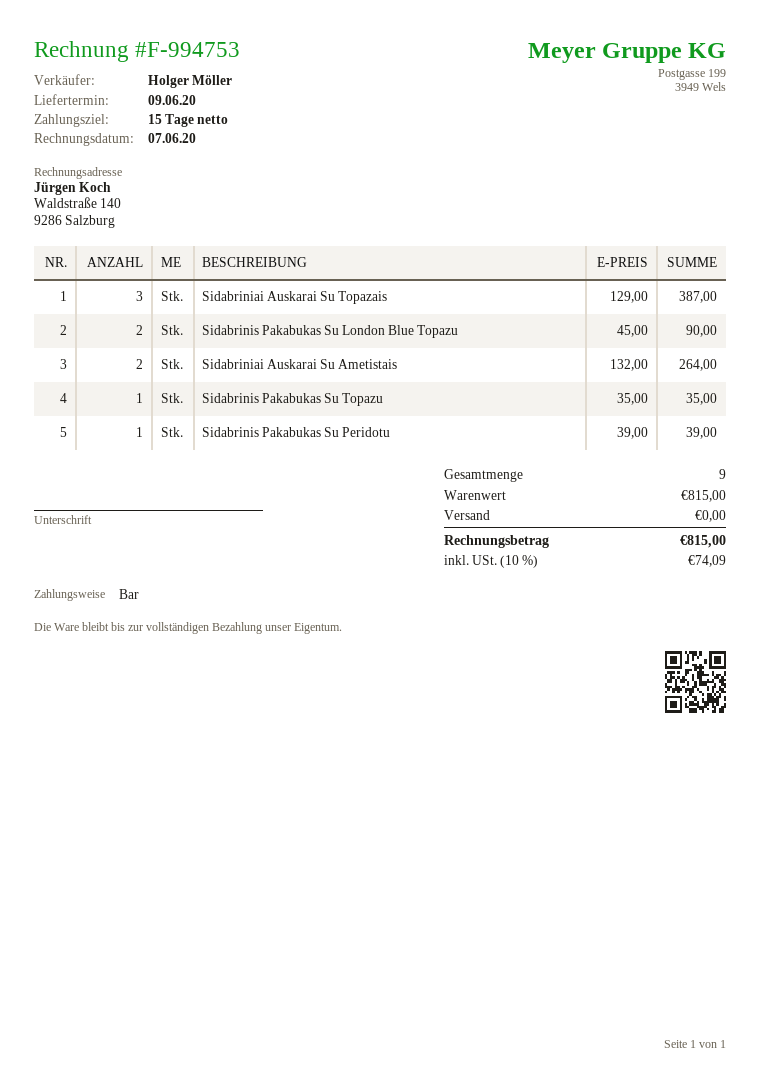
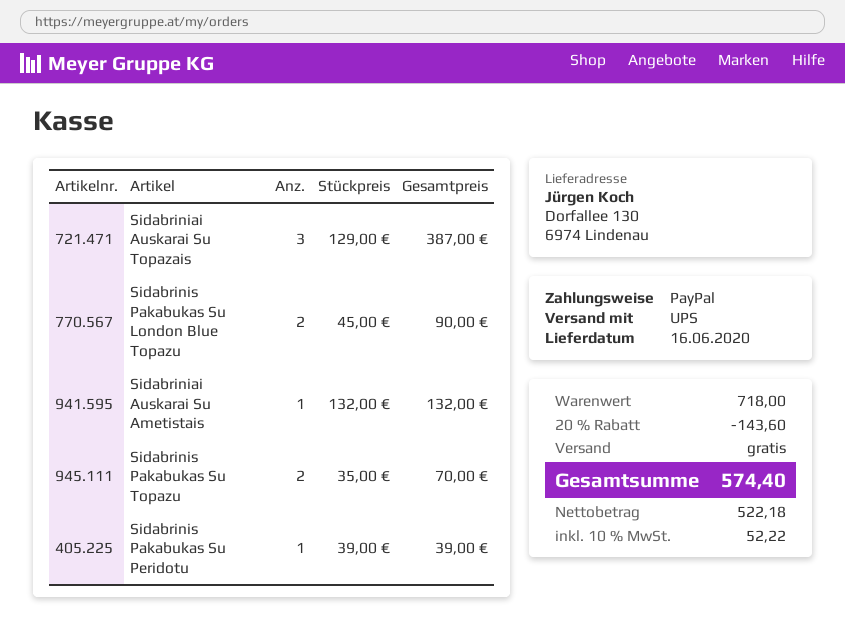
delivery date: 2020-06-09 -> 2020-06-16
payment method: cash -> PayPal
Sidabriniai Auskarai Su Ametistais: 2 x 132.00 = 264.00 -> 1 x 132.00 = 132.00
Sidabrinis Pakabukas Su Topazu: 1 x 35.00 = 35.00 -> 2 x 35.00 = 70.00
subtotal: 815.00 -> 718.00
discount: none -> 20% = 143.60
tax: 10% = 74.09 -> 10% = 52.22
total: 815.00 -> 574.40

